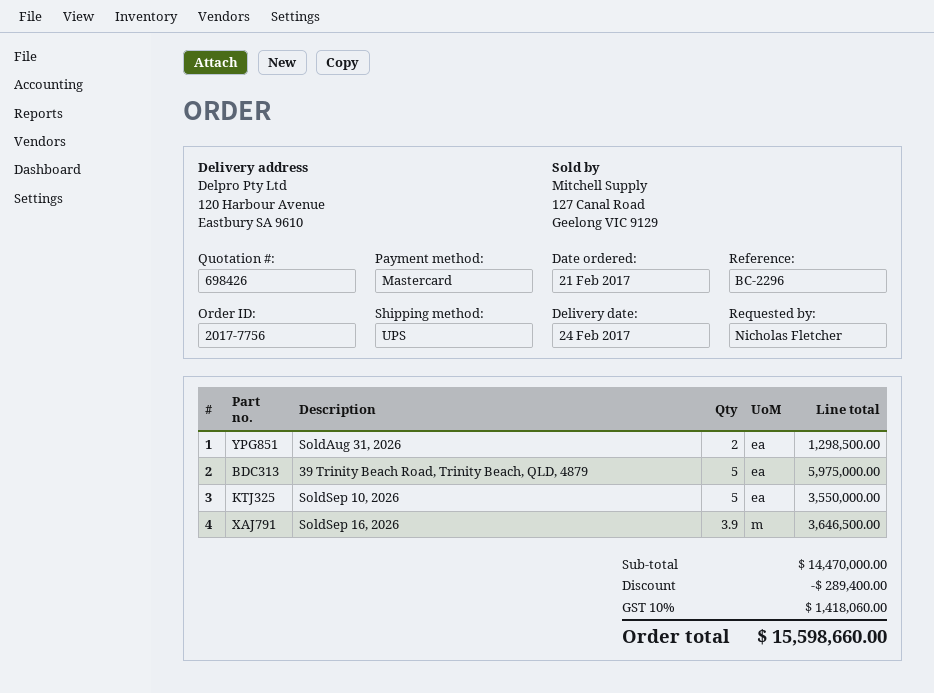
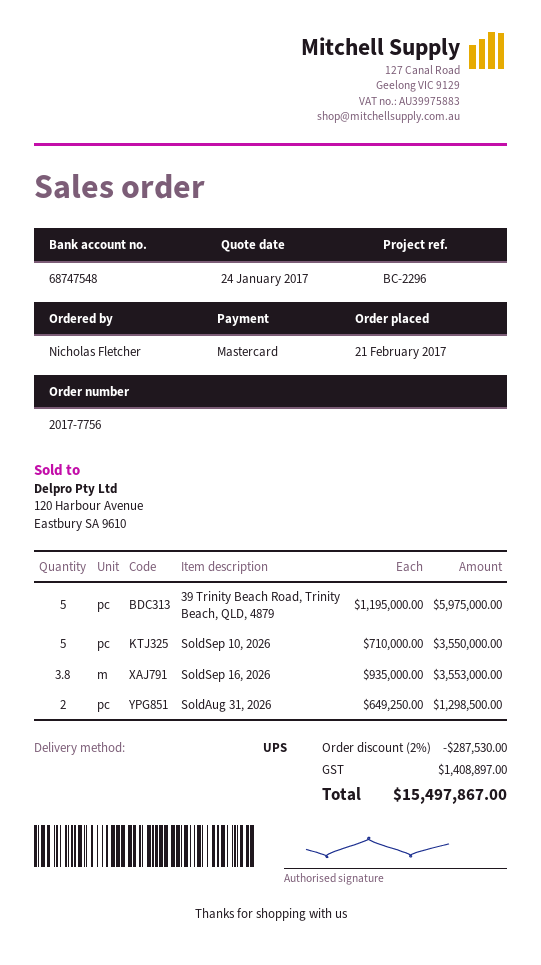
SoldSep 16, 2026: 3.9 for 3646500.00 -> 3.8 for 3553000.00
discount: 289400.00 -> 287530.00
tax: 1418060.00 -> 1408897.00
total: 15598660.00 -> 15497867.00

